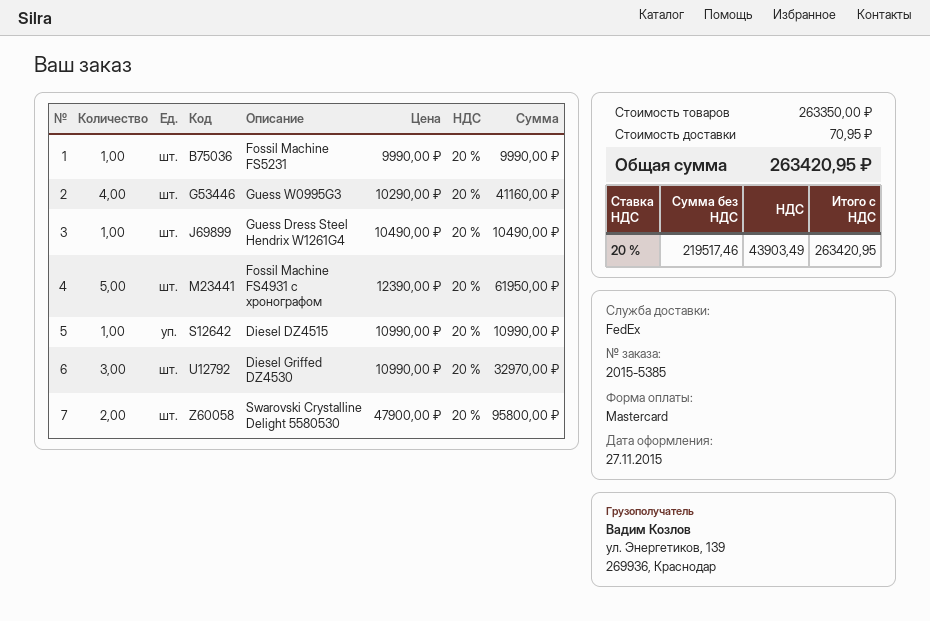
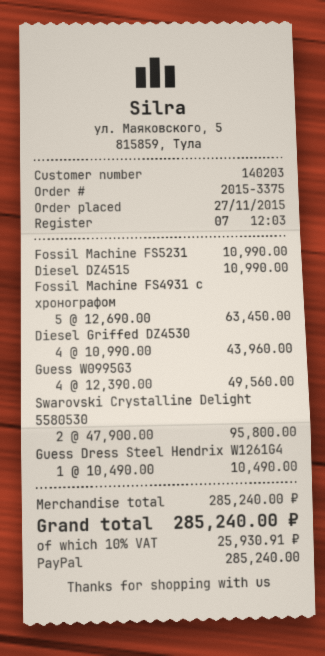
order number: 2015-5385 -> 2015-3375
payment method: Mastercard -> PayPal
Fossil Machine FS5231: 1 x 9990.00 = 9990.00 -> 1 x 10990.00 = 10990.00
Guess W0995G3: 4 x 10290.00 = 41160.00 -> 4 x 12390.00 = 49560.00
Fossil Machine FS4931 с хронографом: 5 x 12390.00 = 61950.00 -> 5 x 12690.00 = 63450.00
Diesel Griffed DZ4530: 3 x 10990.00 = 32970.00 -> 4 x 10990.00 = 43960.00
subtotal: 263350.00 -> 285240.00
shipping: 70.95 -> none
tax: 20% = 43903.49 -> 10% = 25930.91
total: 263420.95 -> 285240.00

